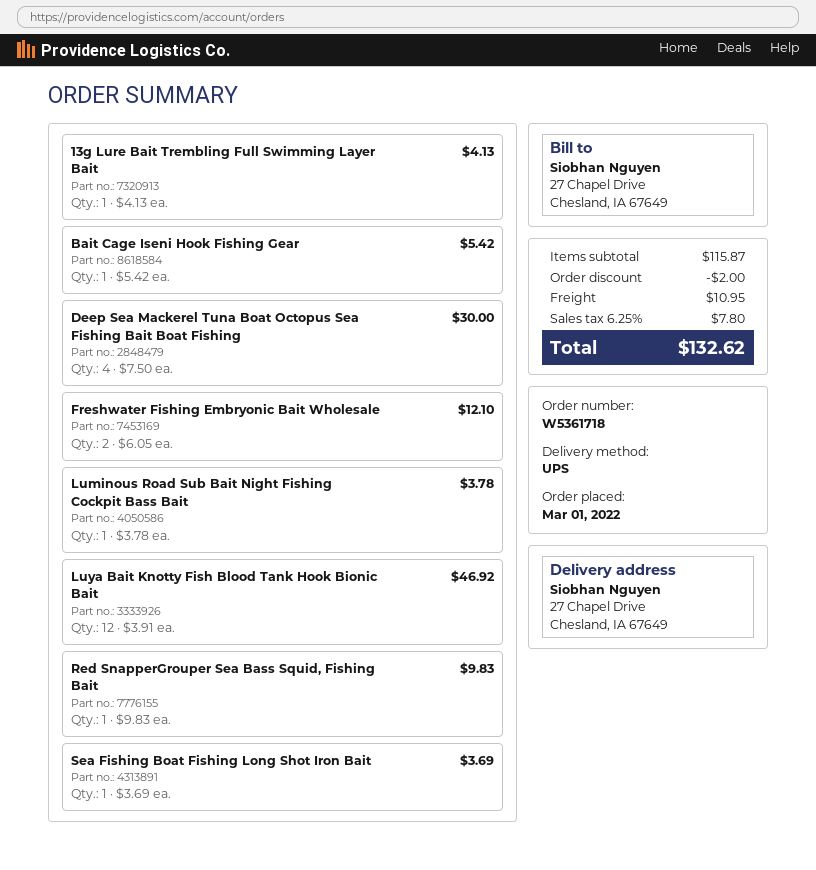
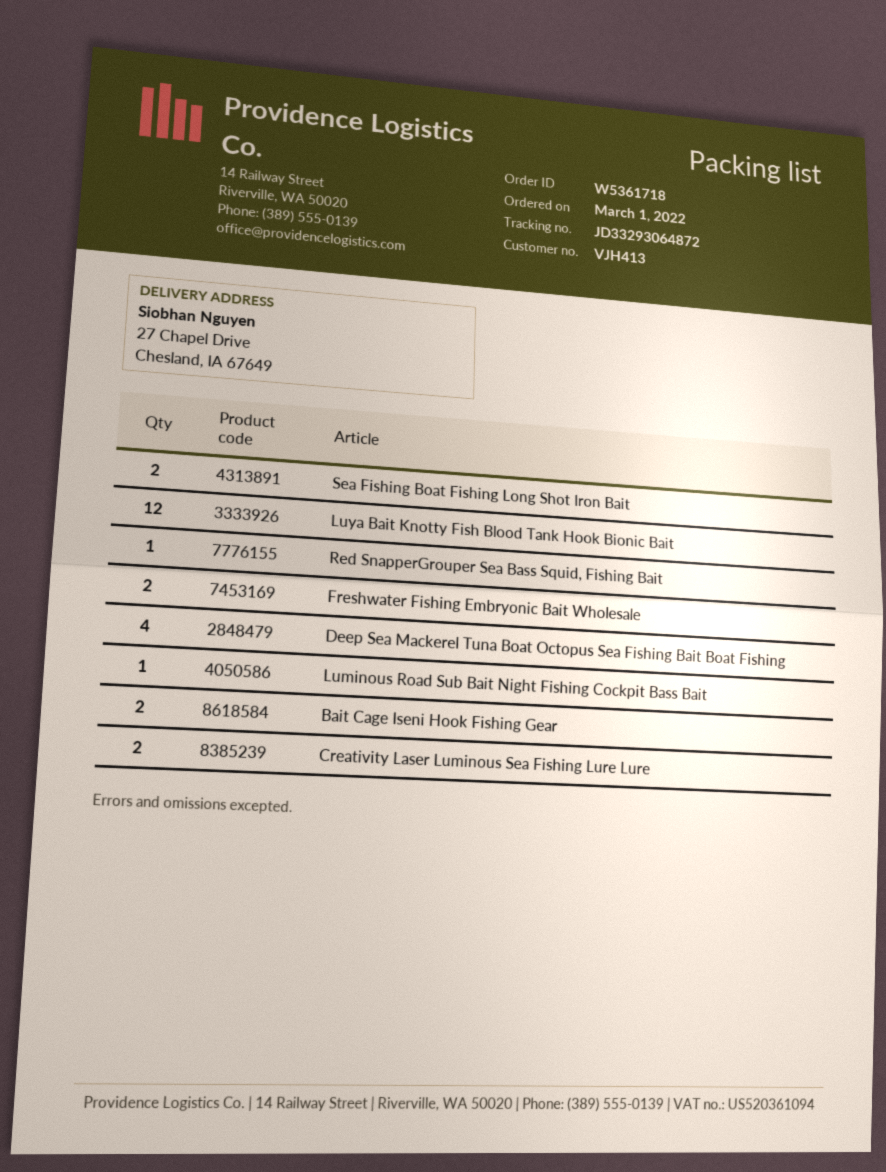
13g Lure Bait Trembling Full Swimming Layer Bait: 1 -> none
Bait Cage Iseni Hook Fishing Gear: 1 -> 2
Sea Fishing Boat Fishing Long Shot Iron Bait: 1 -> 2
Creativity Laser Luminous Sea Fishing Lure Lure: none -> 2

